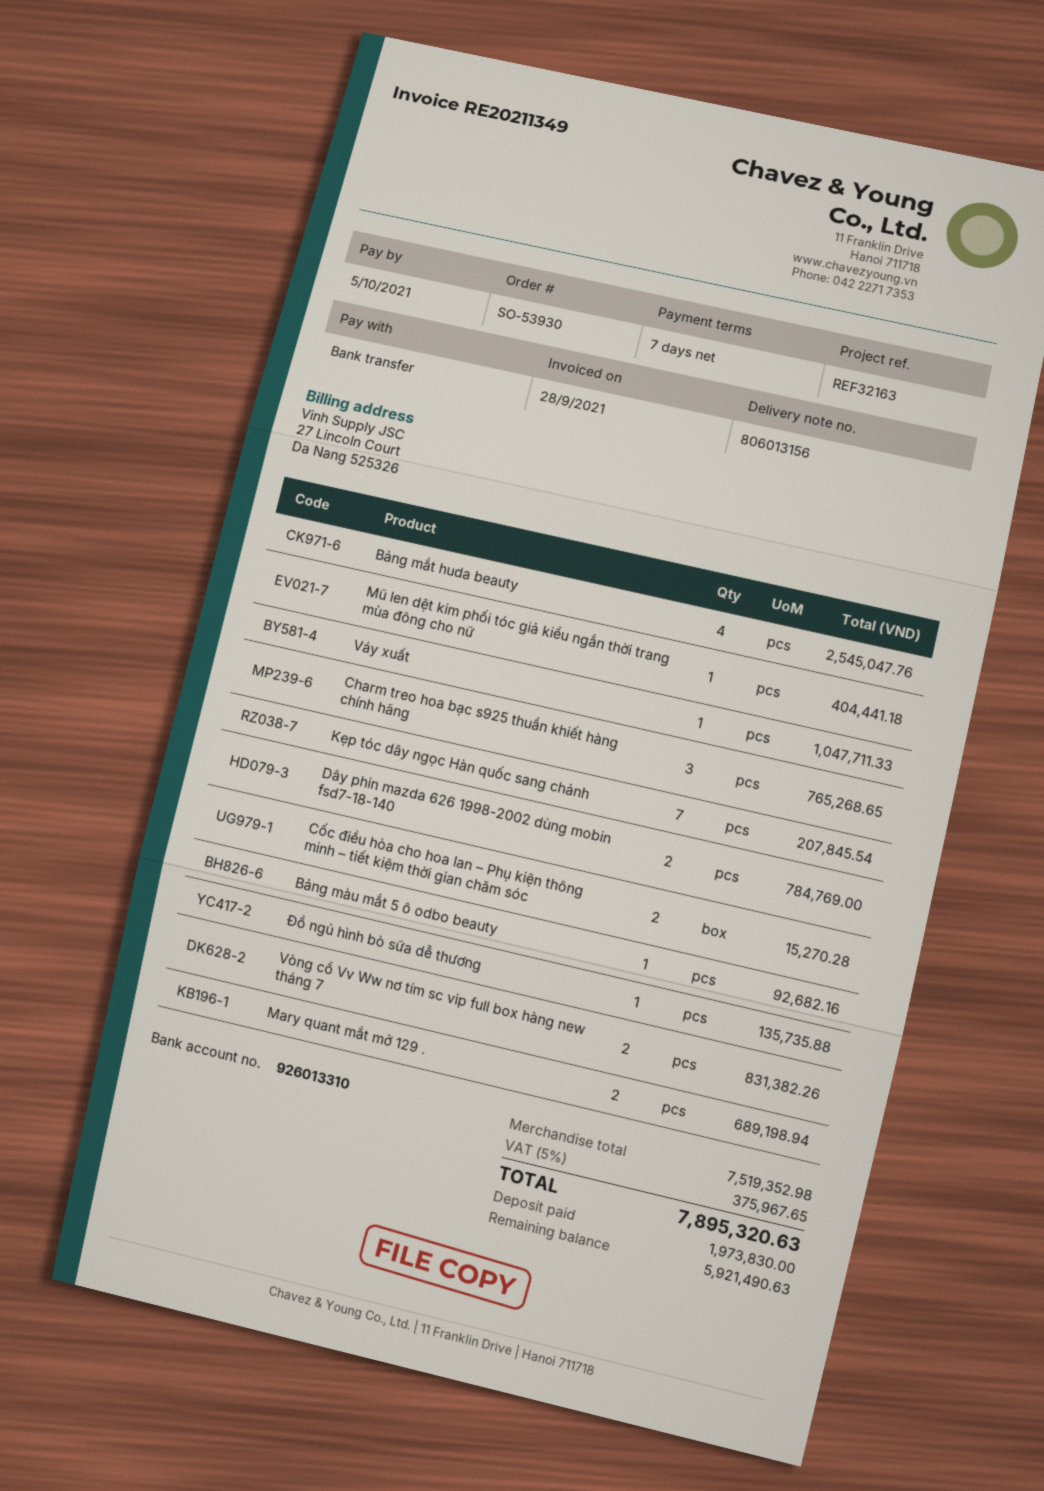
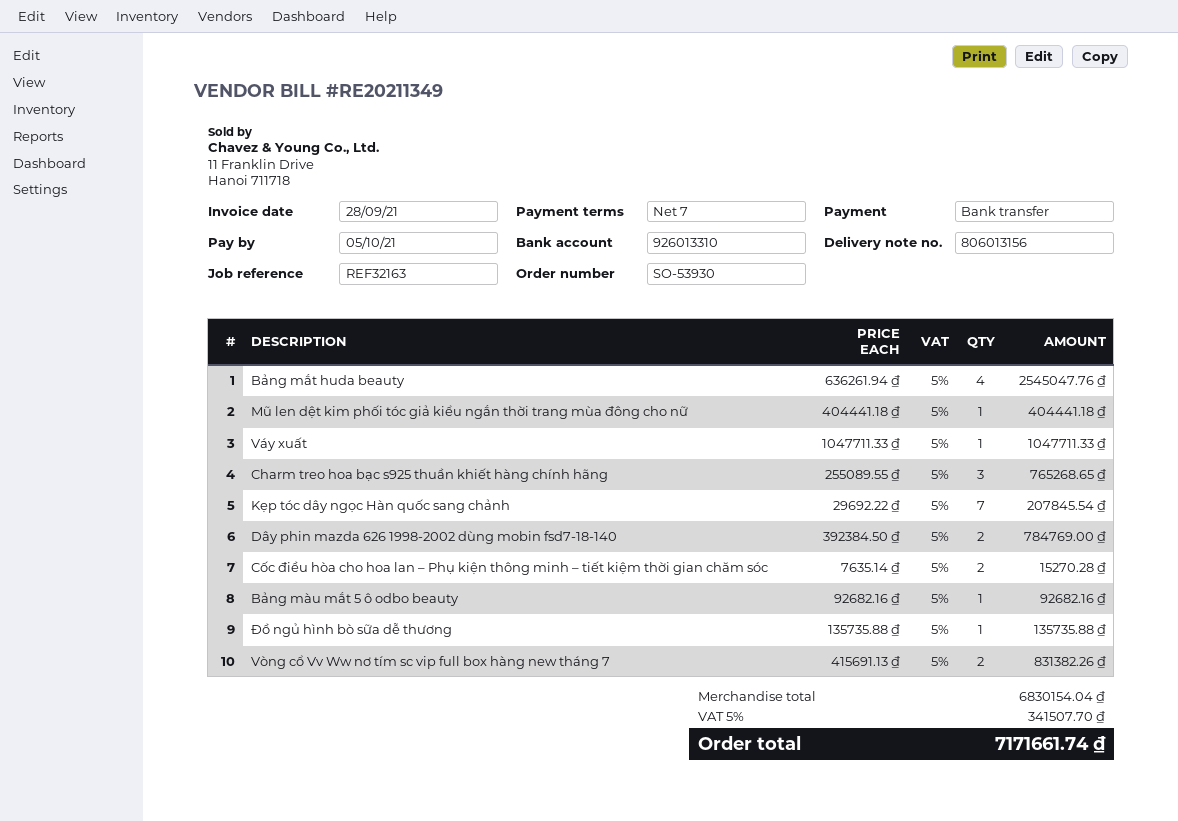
Mary quant mắt mở 129 .: 2 for 689198.94 -> none
subtotal: 7519352.98 -> 6830154.04
tax: 5% = 375967.65 -> 5% = 341507.70
total: 7895320.63 -> 7171661.74

